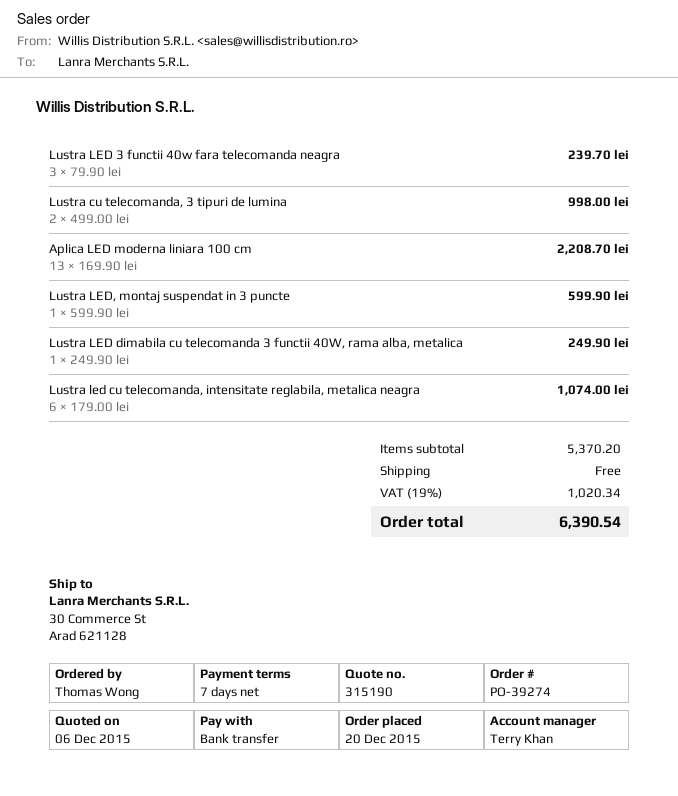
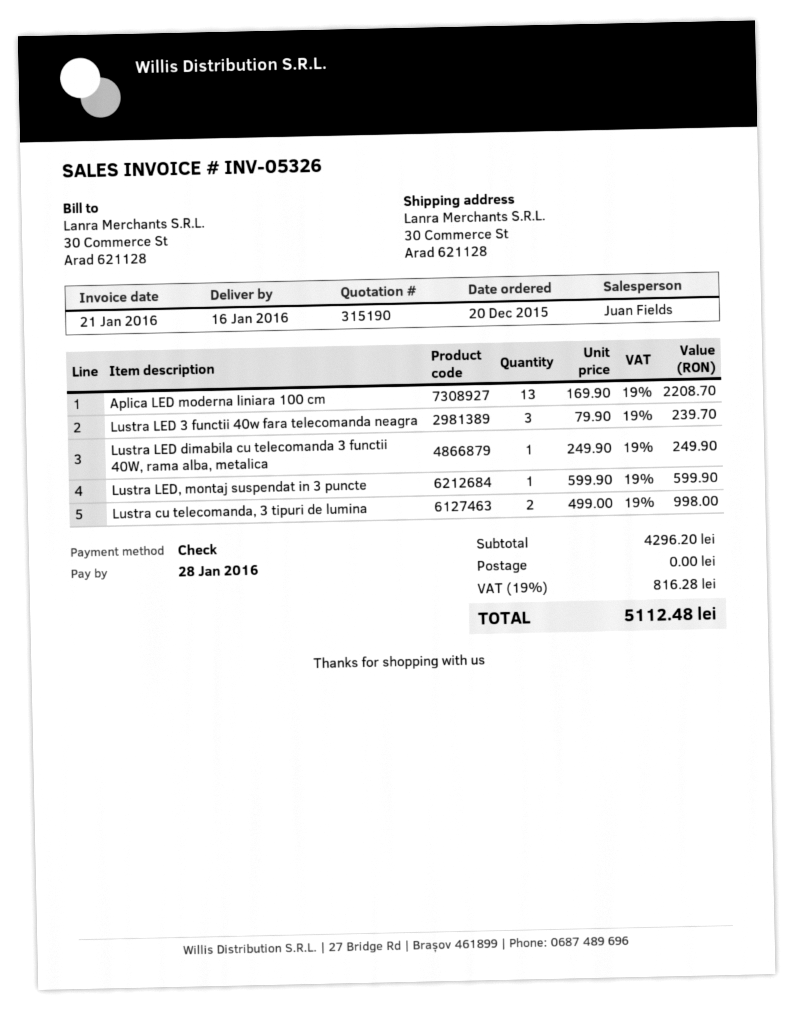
sales rep: Terry Khan -> Juan Fields
payment method: bank transfer -> cheque
Lustra led cu telecomanda, intensitate reglabila, metalica neagra: 6 x 179.00 = 1074.00 -> none
subtotal: 5370.20 -> 4296.20
tax: 19% = 1020.34 -> 19% = 816.28
total: 6390.54 -> 5112.48

